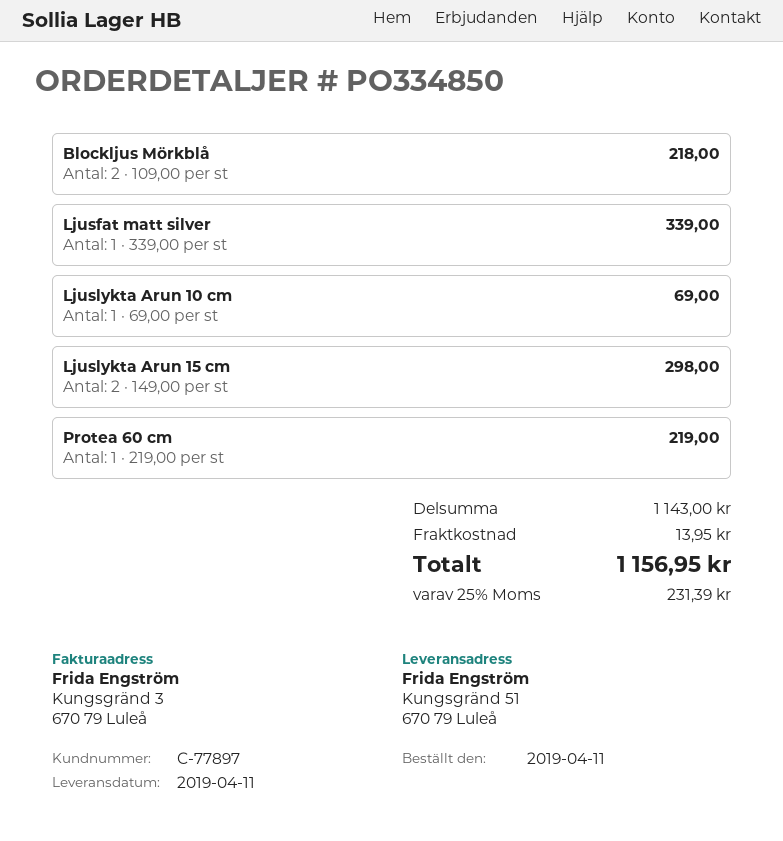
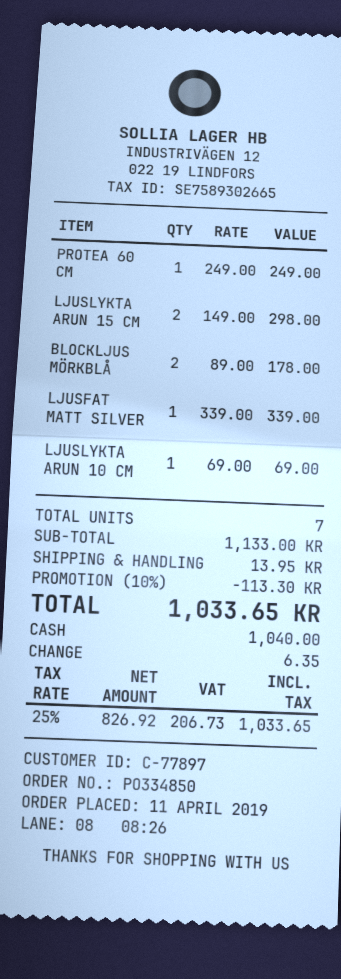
Blockljus Mörkblå: 2 x 109.00 = 218.00 -> 2 x 89.00 = 178.00
Protea 60 cm: 1 x 219.00 = 219.00 -> 1 x 249.00 = 249.00
subtotal: 1143.00 -> 1133.00
discount: none -> 10% = 113.30
tax: 25% = 231.39 -> 25% = 206.73
total: 1156.95 -> 1033.65

